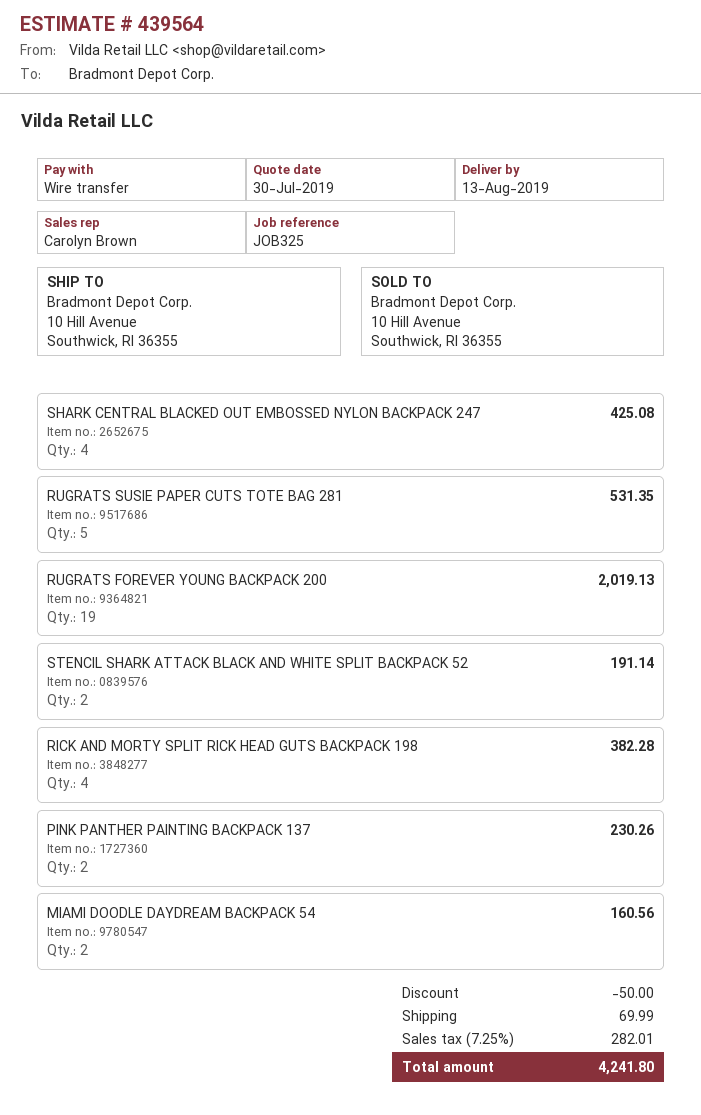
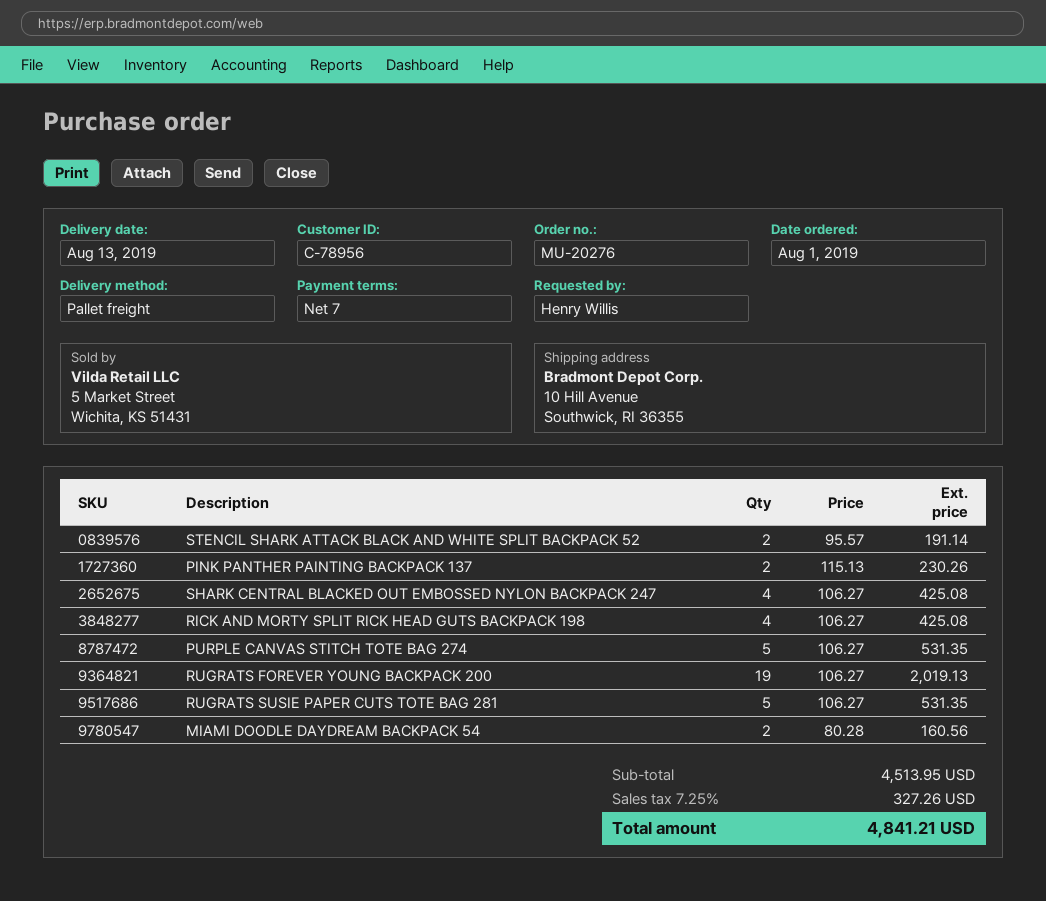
RICK AND MORTY SPLIT RICK HEAD GUTS BACKPACK 198: 4 for 382.28 -> 4 for 425.08
PURPLE CANVAS STITCH TOTE BAG 274: none -> 5 for 531.35
discount: 50.00 -> none
shipping: 69.99 -> none
tax: 7.25% = 282.01 -> 7.25% = 327.26
total: 4241.80 -> 4841.21

